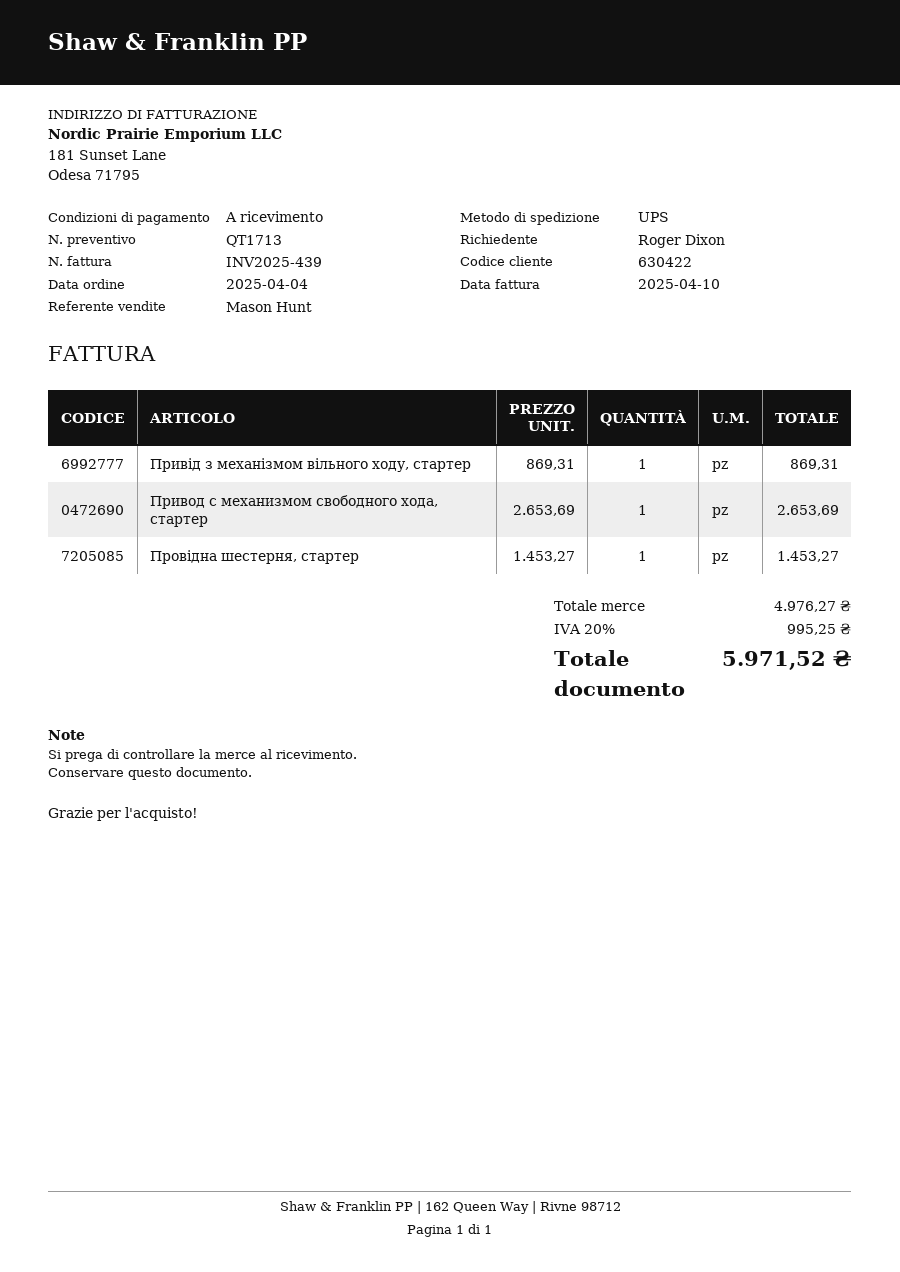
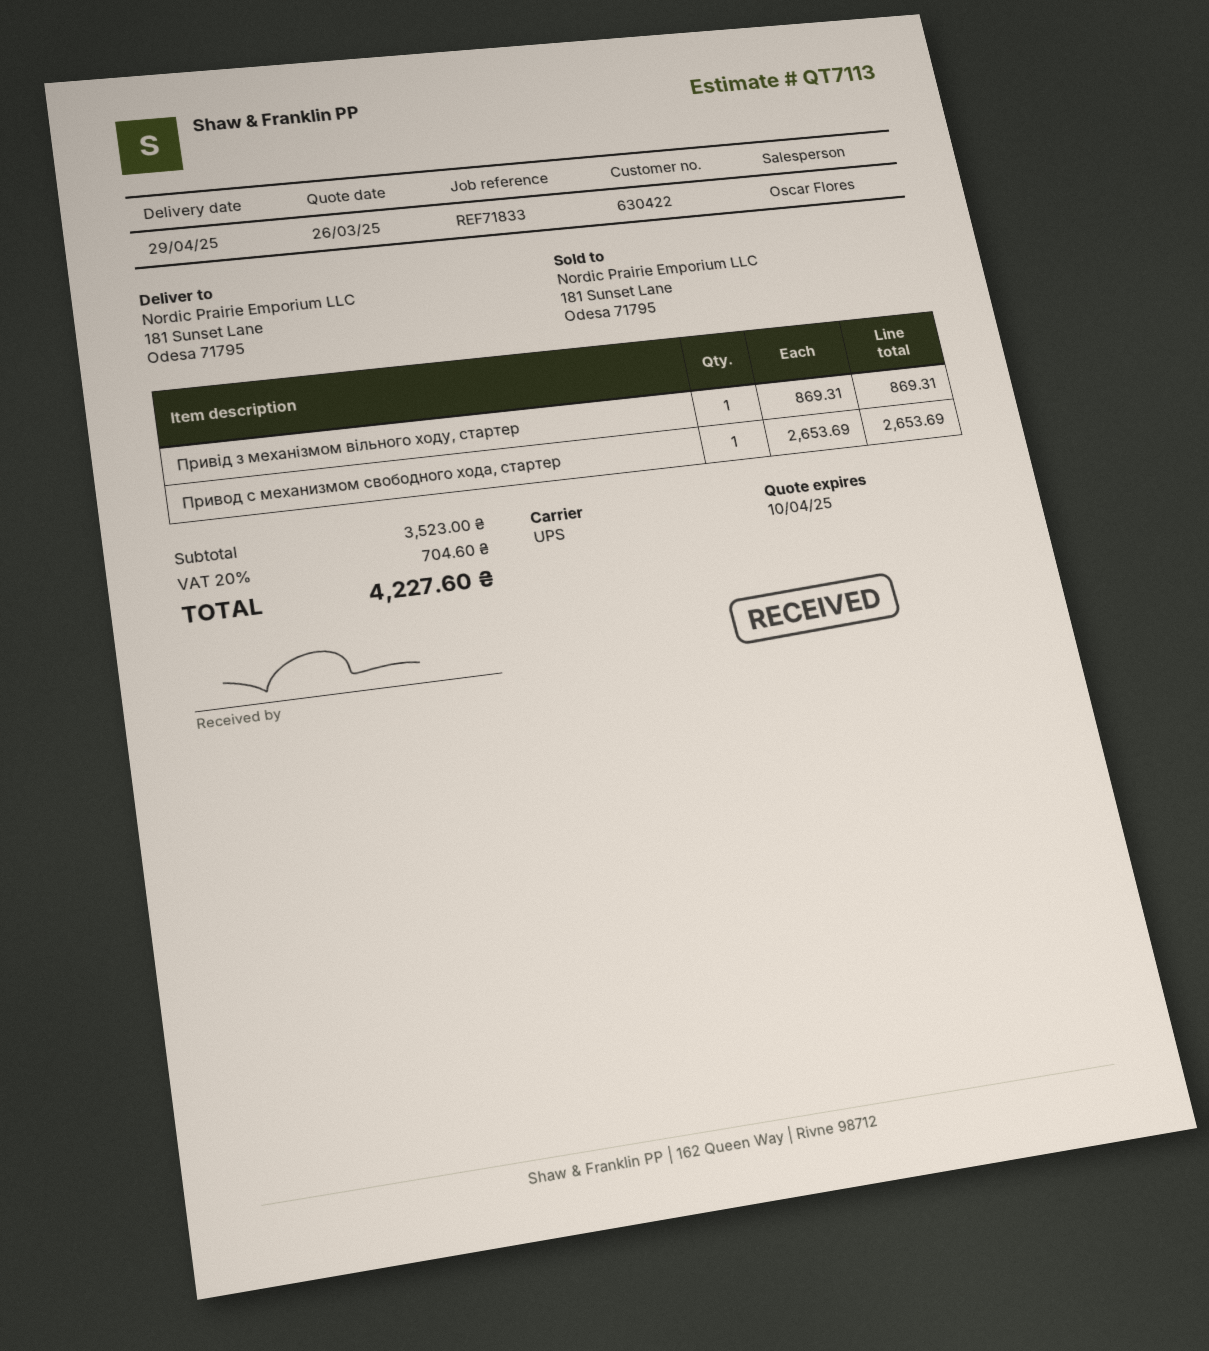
quote number: QT1713 -> QT7113
sales rep: Mason Hunt -> Oscar Flores
Провідна шестерня, стартер: 1 x 1453.27 = 1453.27 -> none
subtotal: 4976.27 -> 3523.00
tax: 20% = 995.25 -> 20% = 704.60
total: 5971.52 -> 4227.60

